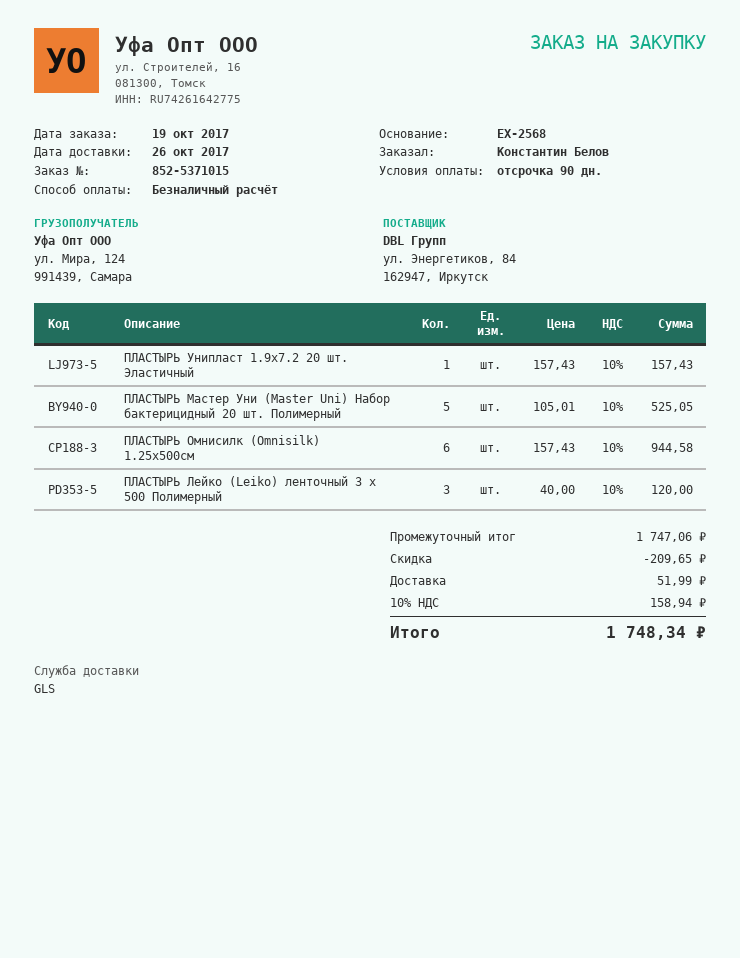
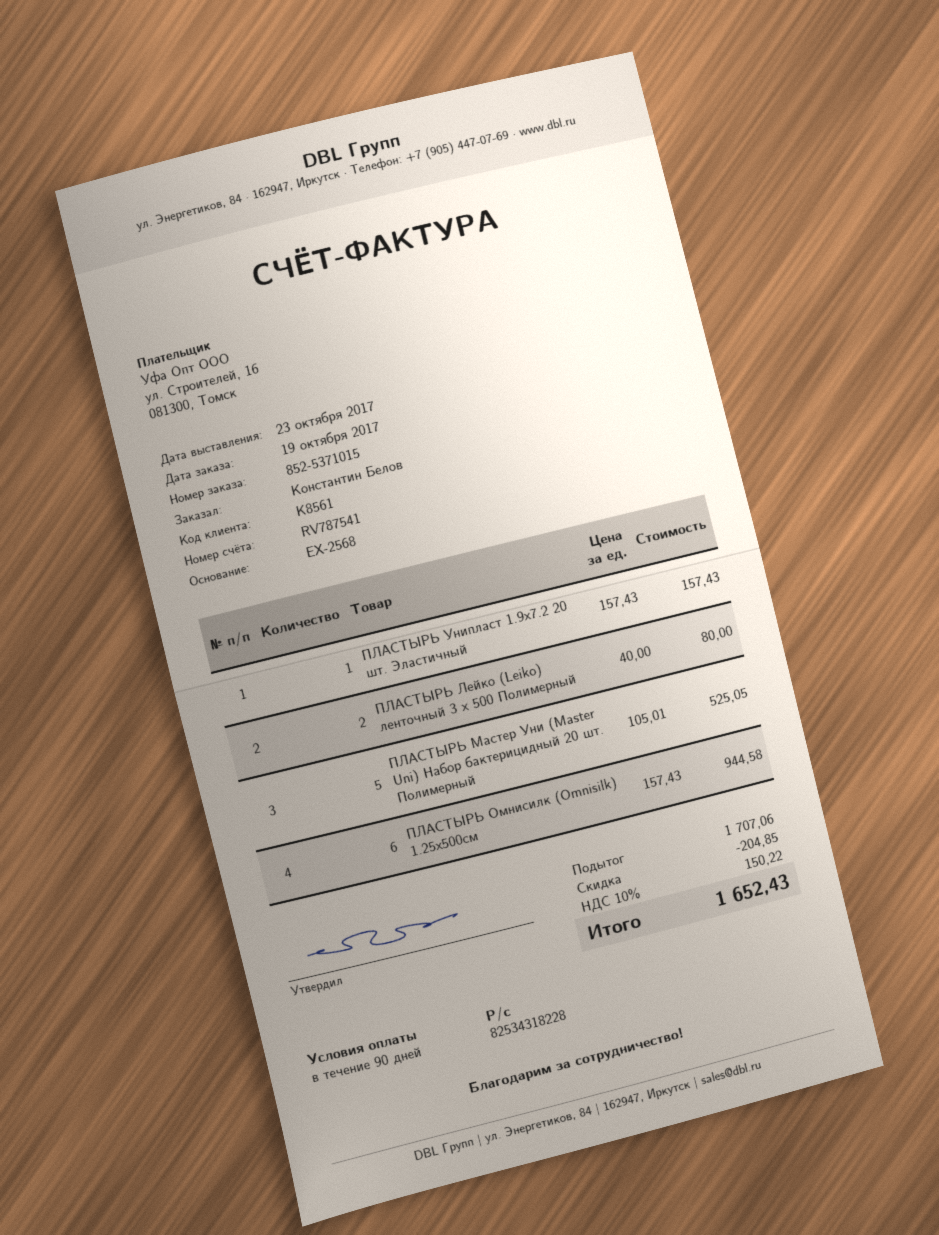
ПЛАСТЫРЬ Лейко (Leiko) ленточный 3 x 500 Полимерный: 3 x 40.00 = 120.00 -> 2 x 40.00 = 80.00
subtotal: 1747.06 -> 1707.06
discount: 209.65 -> 204.85
shipping: 51.99 -> none
tax: 10% = 158.94 -> 10% = 150.22
total: 1748.34 -> 1652.43

